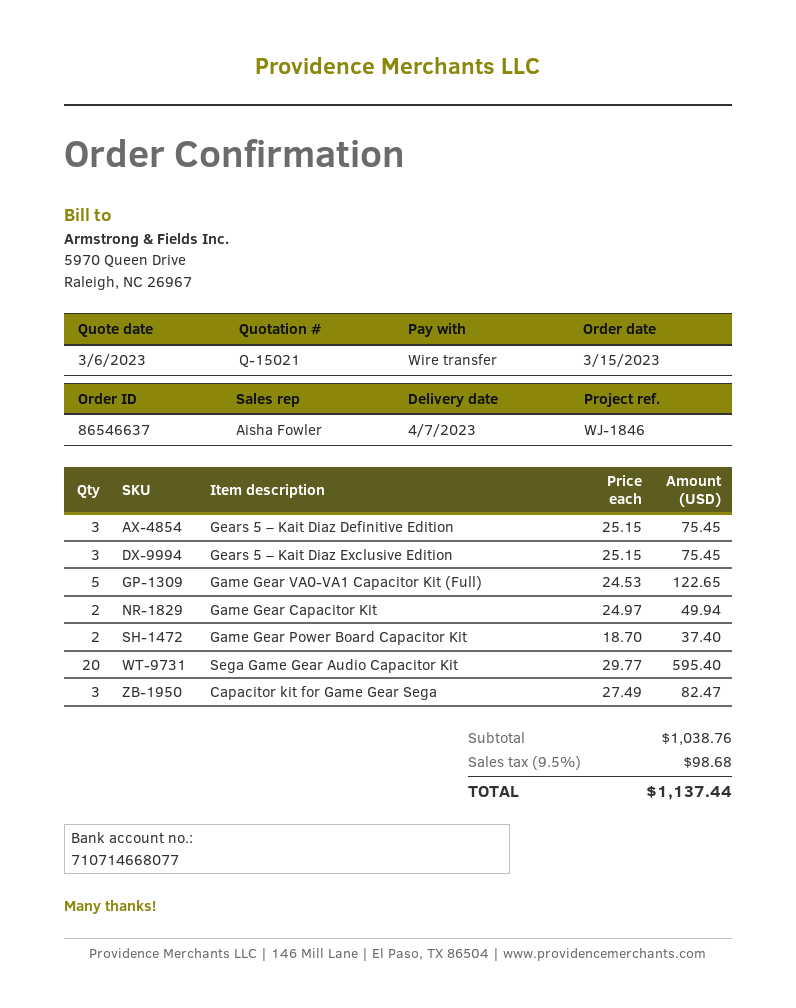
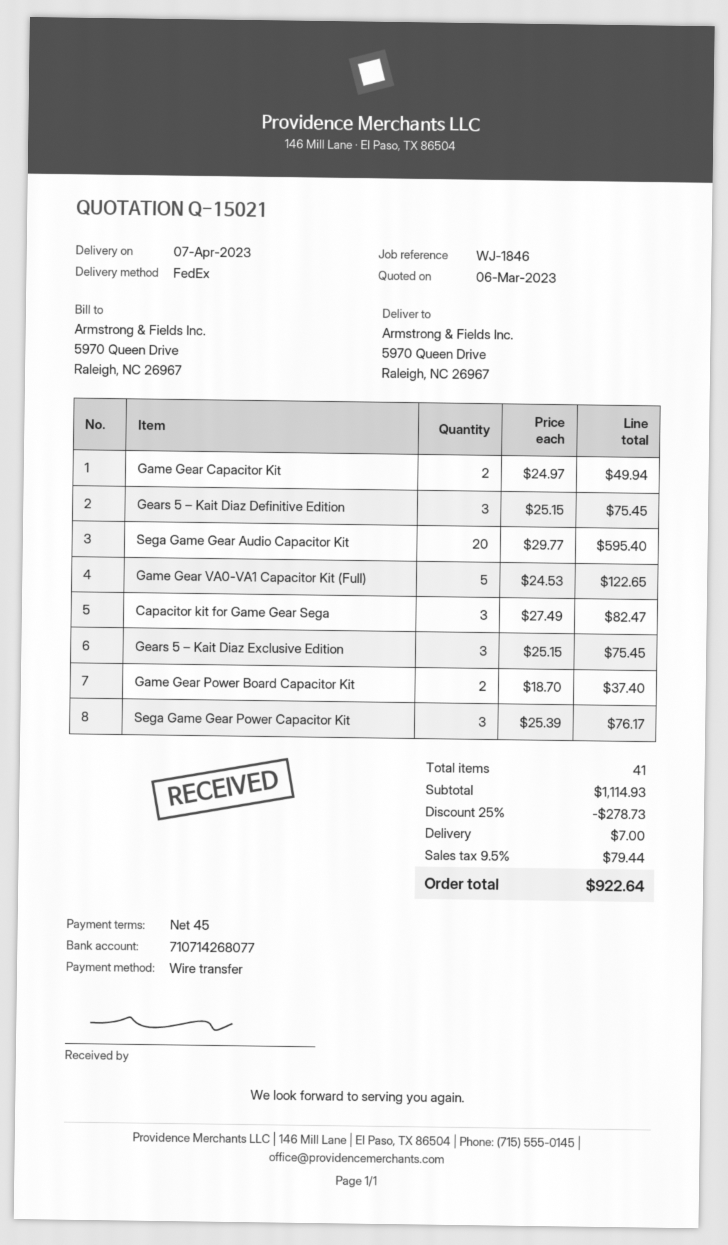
bank account: 710714668077 -> 710714268077
Sega Game Gear Power Capacitor Kit: none -> 3 x 25.39 = 76.17
subtotal: 1038.76 -> 1114.93
discount: none -> 25% = 278.73
shipping: none -> 7.00
tax: 9.5% = 98.68 -> 9.5% = 79.44
total: 1137.44 -> 922.64

